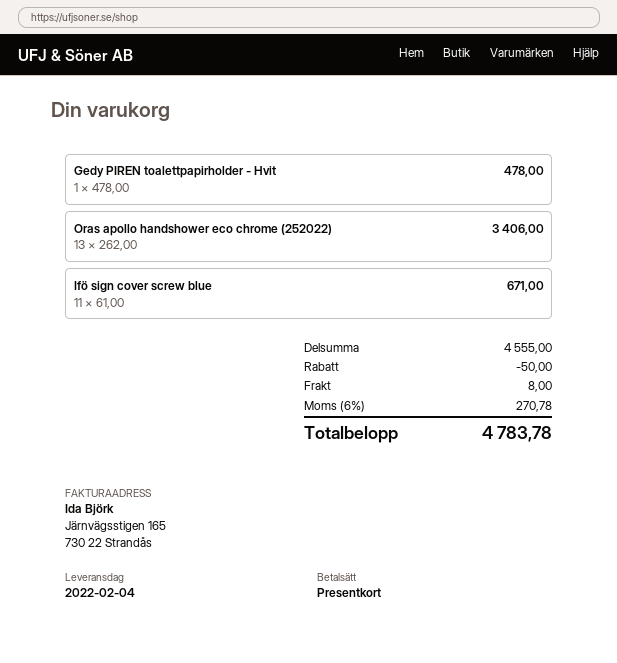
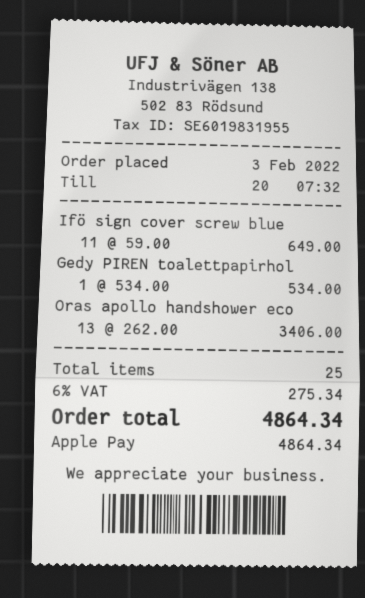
payment method: gift card -> Apple Pay
Gedy PIREN toalettpapirholder - Hvit: 1 x 478.00 = 478.00 -> 1 x 534.00 = 534.00
Ifö sign cover screw blue: 11 x 61.00 = 671.00 -> 11 x 59.00 = 649.00
discount: 50.00 -> none
shipping: 8.00 -> none
tax: 6% = 270.78 -> 6% = 275.34
total: 4783.78 -> 4864.34

